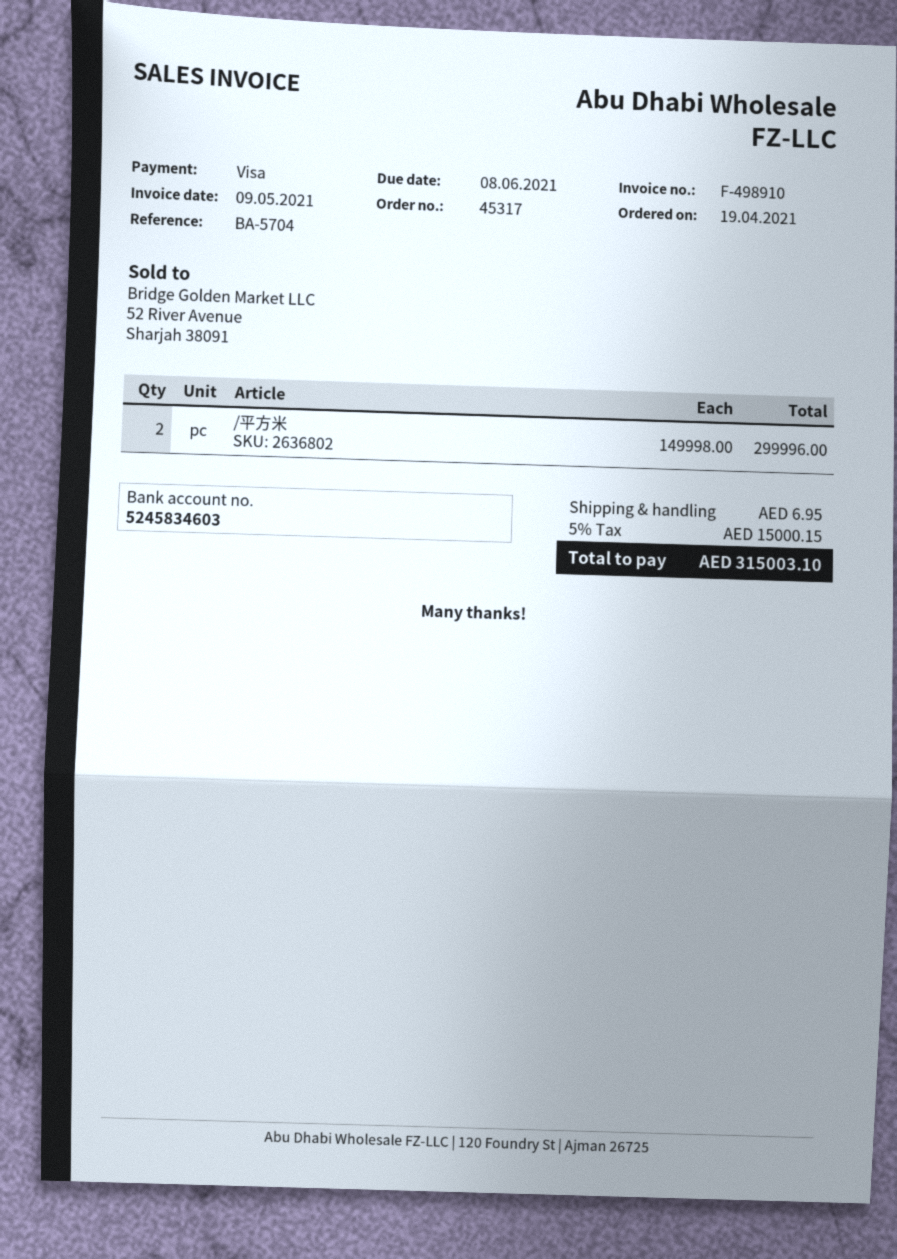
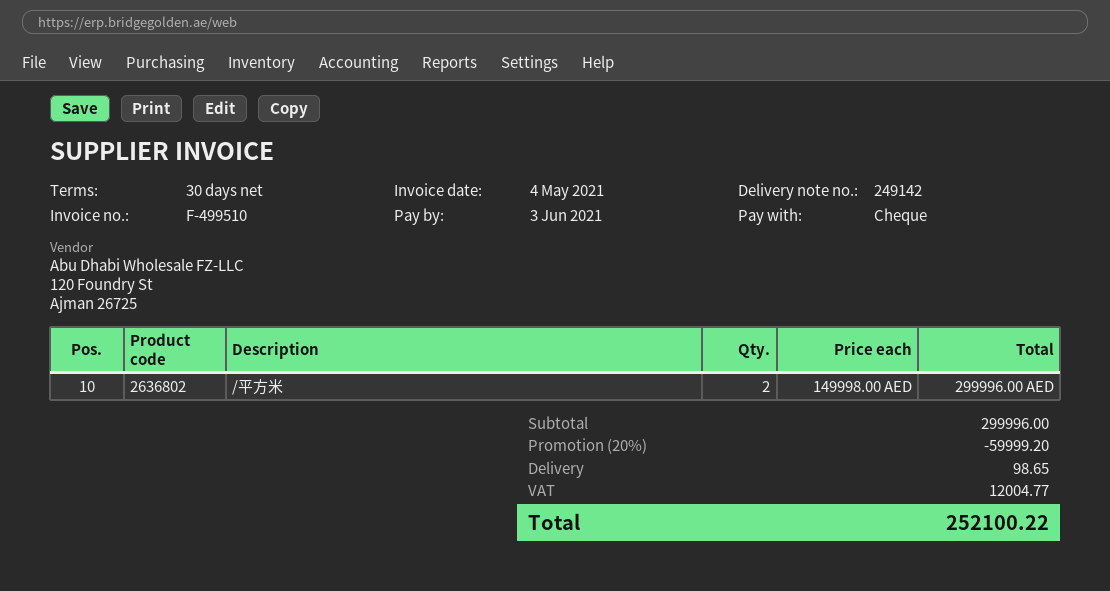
invoice number: F-498910 -> F-499510
invoice date: 2021-05-09 -> 2021-05-04
due date: 2021-06-08 -> 2021-06-03
payment method: Visa -> cheque
discount: none -> 20% = 59999.20
shipping: 6.95 -> 98.65
tax: 15000.15 -> 12004.77
total: 315003.10 -> 252100.22

